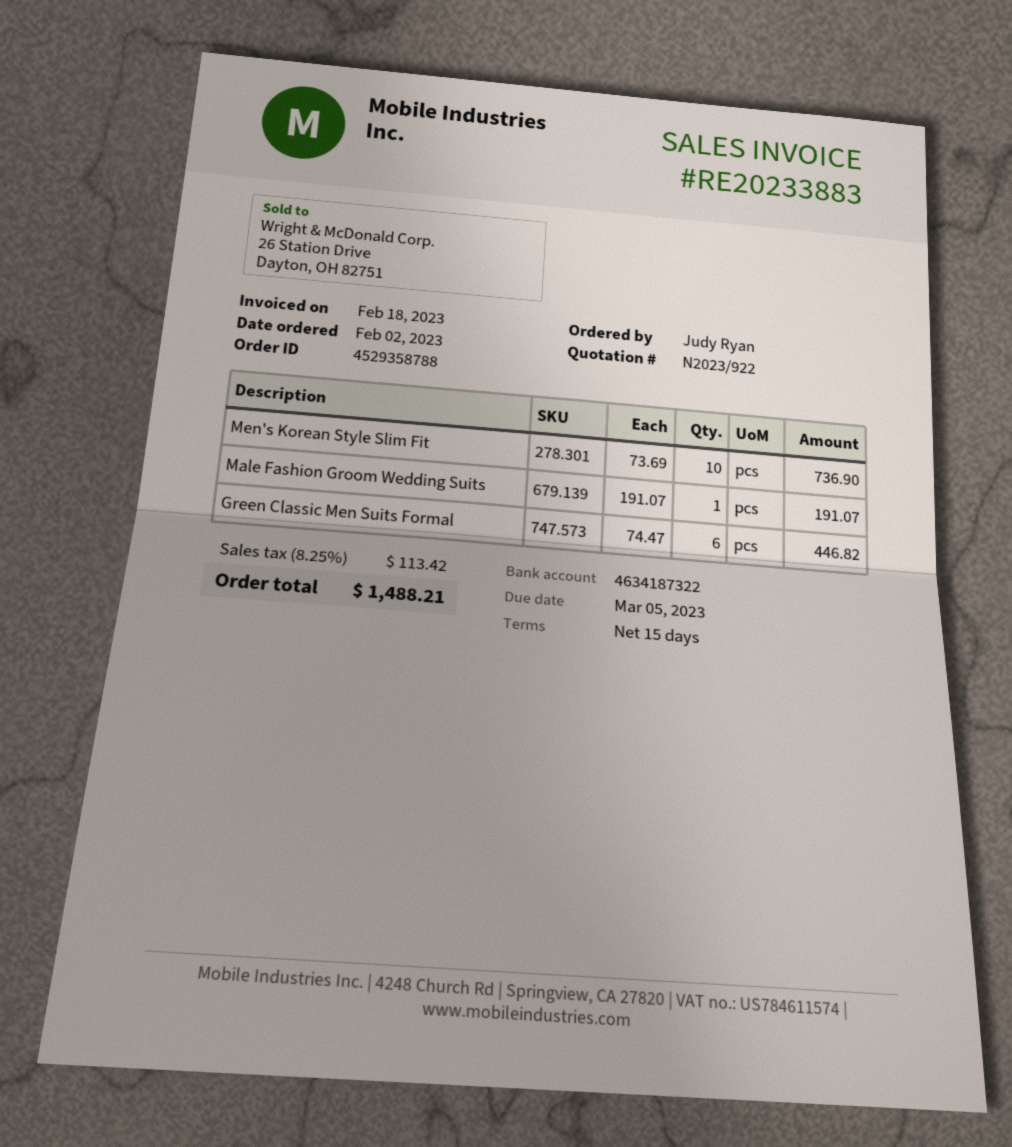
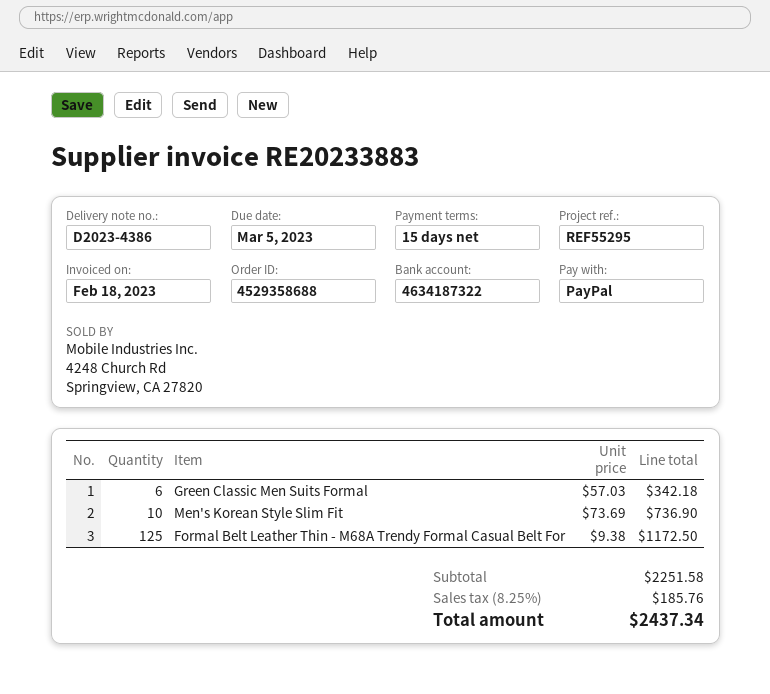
order number: 4529358788 -> 4529358688
Male Fashion Groom Wedding Suits: 1 x 191.07 = 191.07 -> none
Green Classic Men Suits Formal: 6 x 74.47 = 446.82 -> 6 x 57.03 = 342.18
Formal Belt Leather Thin - M68A Trendy Formal Casual Belt For: none -> 125 x 9.38 = 1172.50
tax: 8.25% = 113.42 -> 8.25% = 185.76
total: 1488.21 -> 2437.34

